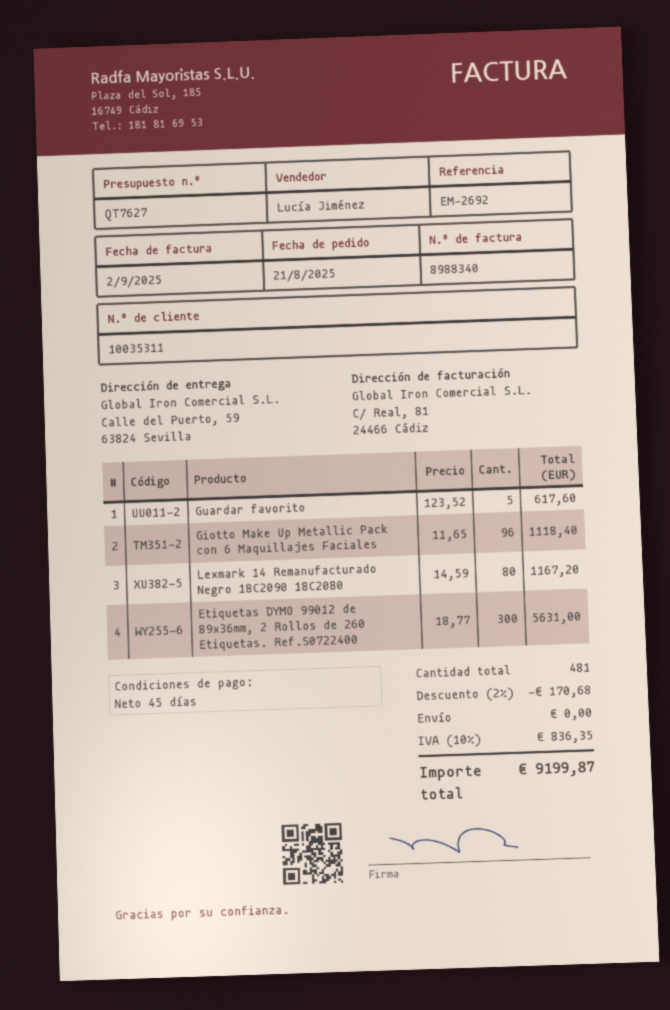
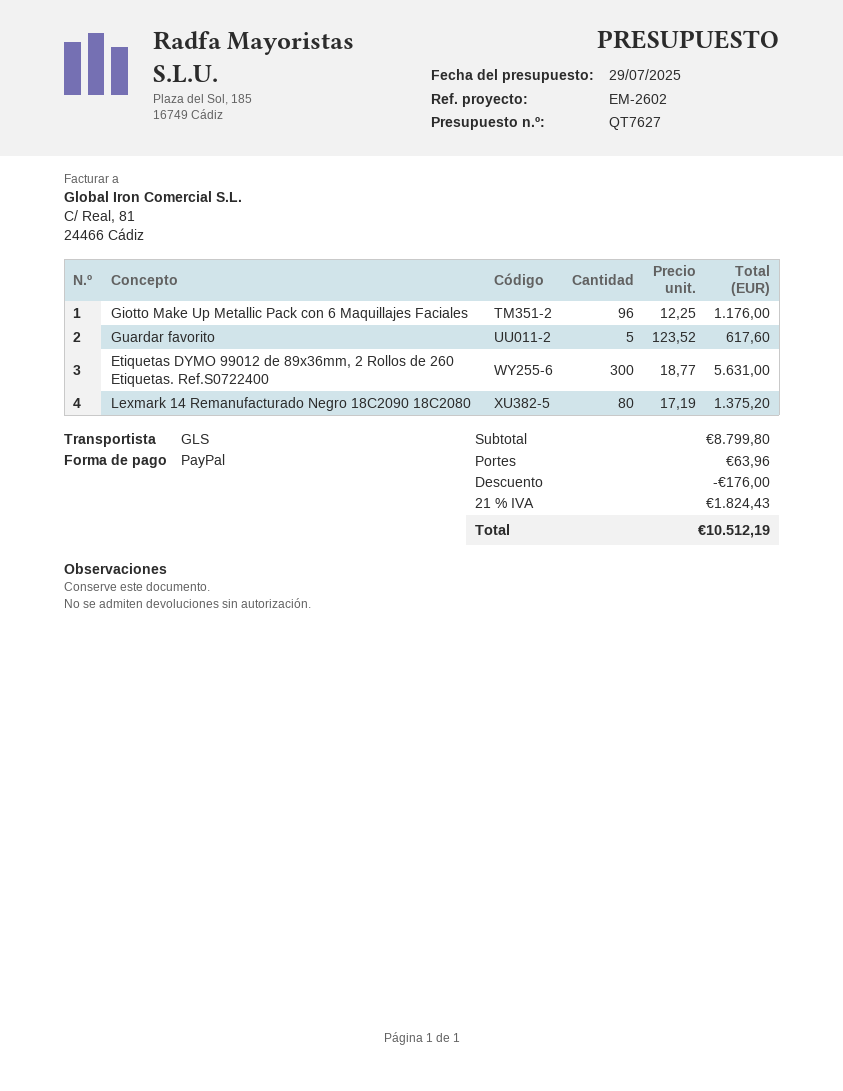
reference: EM-2692 -> EM-2602
Giotto Make Up Metallic Pack con 6 Maquillajes Faciales: 96 x 11.65 = 1118.40 -> 96 x 12.25 = 1176.00
Lexmark 14 Remanufacturado Negro 18C2090 18C2080: 80 x 14.59 = 1167.20 -> 80 x 17.19 = 1375.20
discount: 170.68 -> 176.00
shipping: 0.00 -> 63.96
tax: 10% = 836.35 -> 21% = 1824.43
total: 9199.87 -> 10512.19

